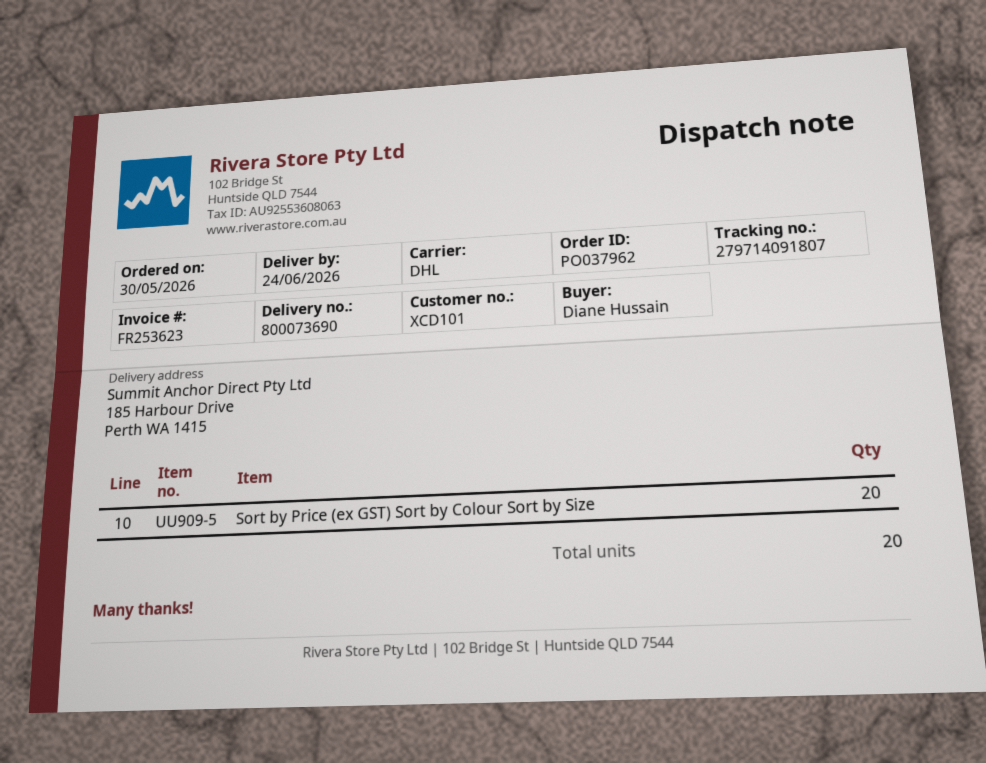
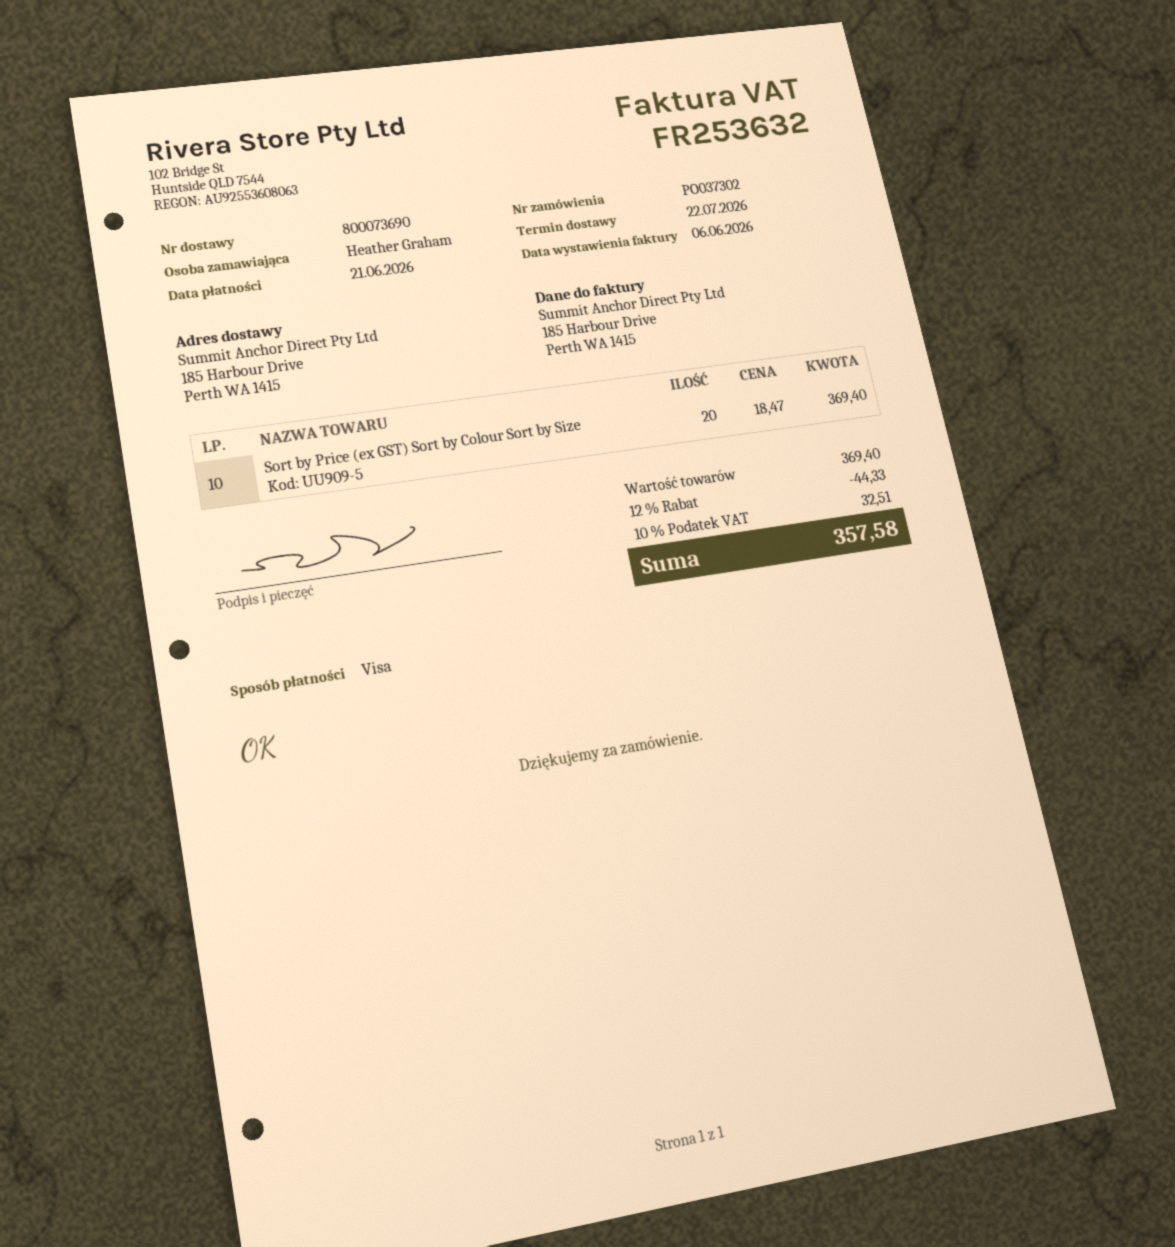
order number: PO037962 -> PO037302
delivery date: 2026-06-24 -> 2026-07-22
invoice number: FR253623 -> FR253632
ordered by: Diane Hussain -> Heather Graham

